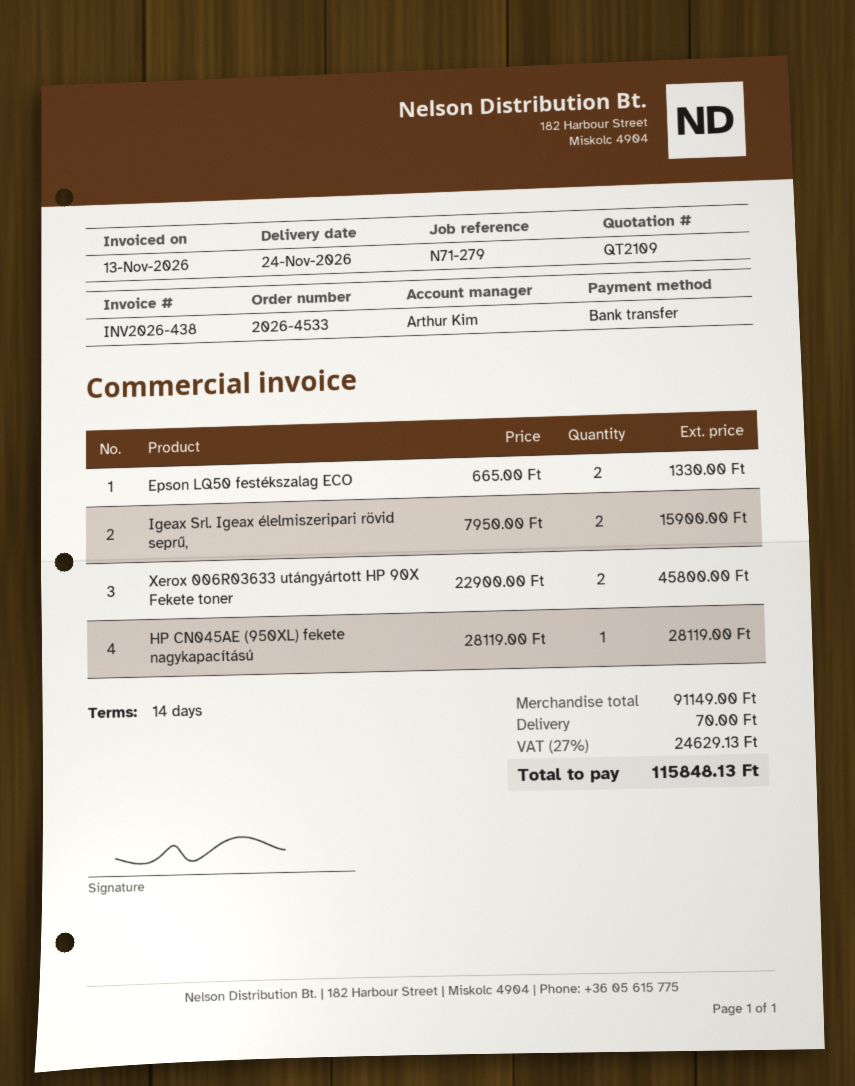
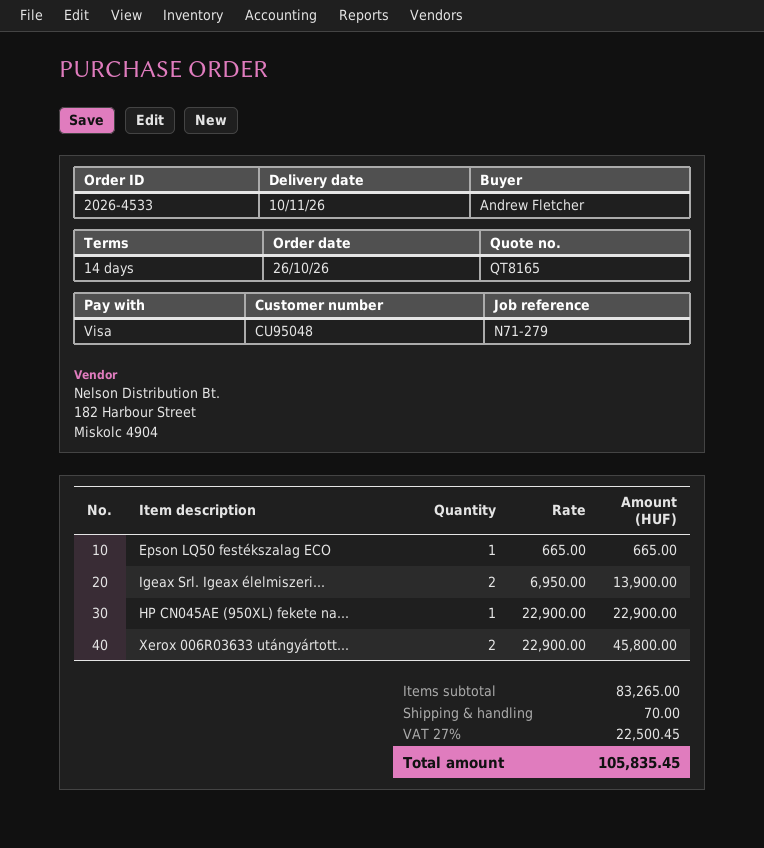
quote number: QT2109 -> QT8165
delivery date: 2026-11-24 -> 2026-11-10
payment method: bank transfer -> Visa
Epson LQ50 festékszalag ECO: 2 x 665.00 = 1330.00 -> 1 x 665.00 = 665.00
Igeax Srl. Igeax élelmiszeripari rövid seprű,: 2 x 7950.00 = 15900.00 -> 2 x 6950.00 = 13900.00
HP CN045AE (950XL) fekete nagykapacítású: 1 x 28119.00 = 28119.00 -> 1 x 22900.00 = 22900.00
subtotal: 91149.00 -> 83265.00
tax: 27% = 24629.13 -> 27% = 22500.45
total: 115848.13 -> 105835.45

